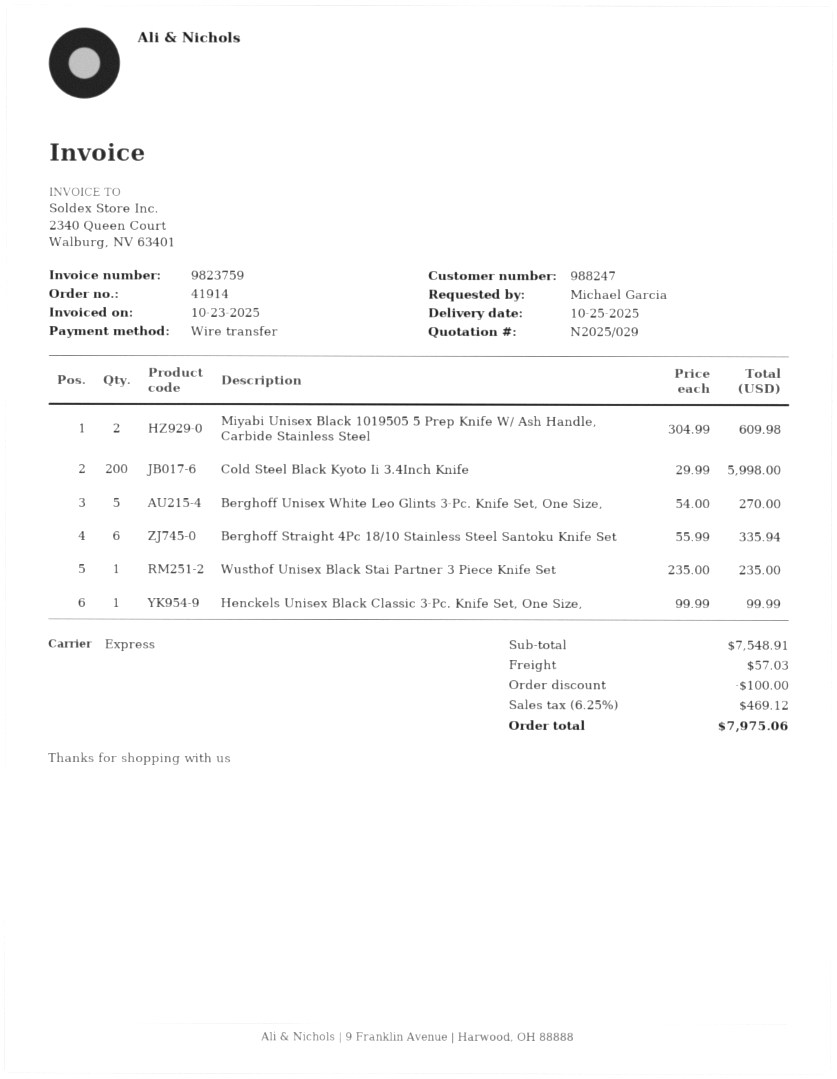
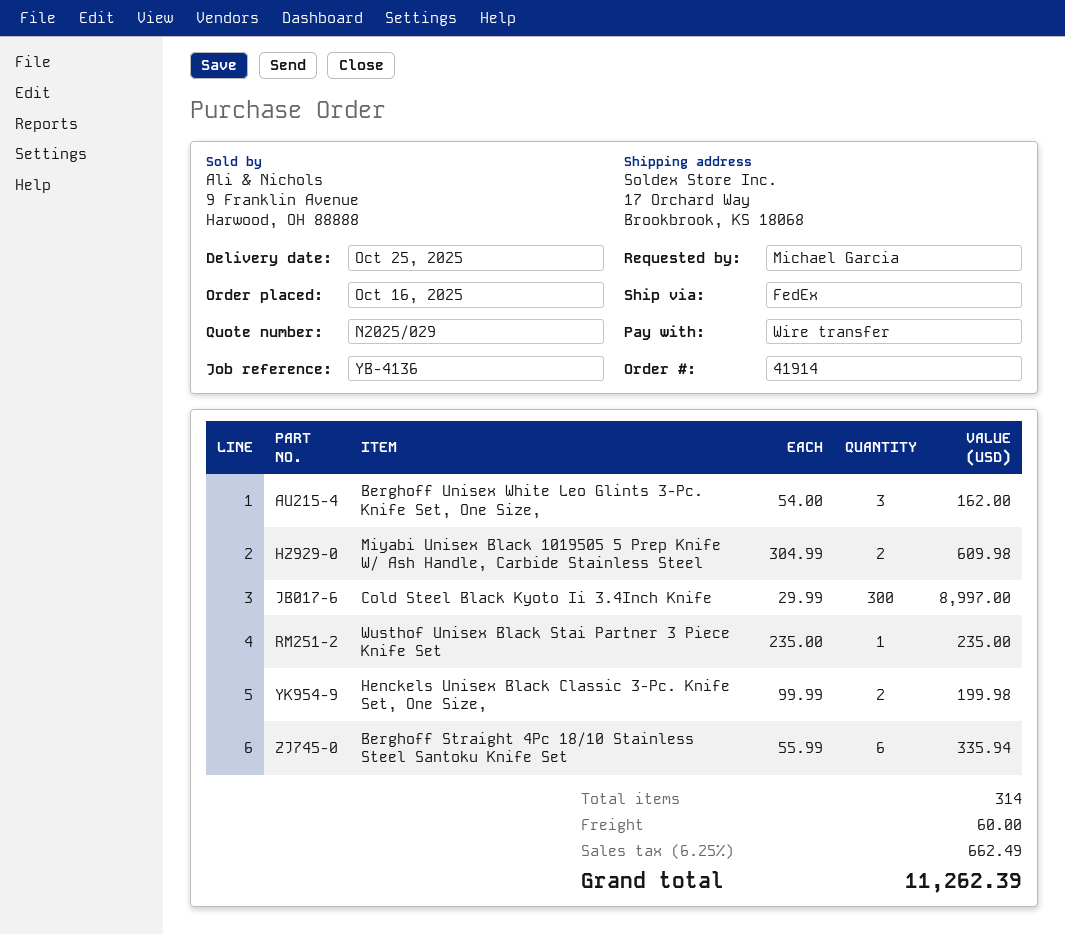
shipping method: express -> FedEx
Cold Steel Black Kyoto Ii 3.4Inch Knife: 200 x 29.99 = 5998.00 -> 300 x 29.99 = 8997.00
Berghoff Unisex White Leo Glints 3-Pc. Knife Set, One Size,: 5 x 54.00 = 270.00 -> 3 x 54.00 = 162.00
Henckels Unisex Black Classic 3-Pc. Knife Set, One Size,: 1 x 99.99 = 99.99 -> 2 x 99.99 = 199.98
discount: 100.00 -> none
shipping: 57.03 -> 60.00
tax: 6.25% = 469.12 -> 6.25% = 662.49
total: 7975.06 -> 11262.39

